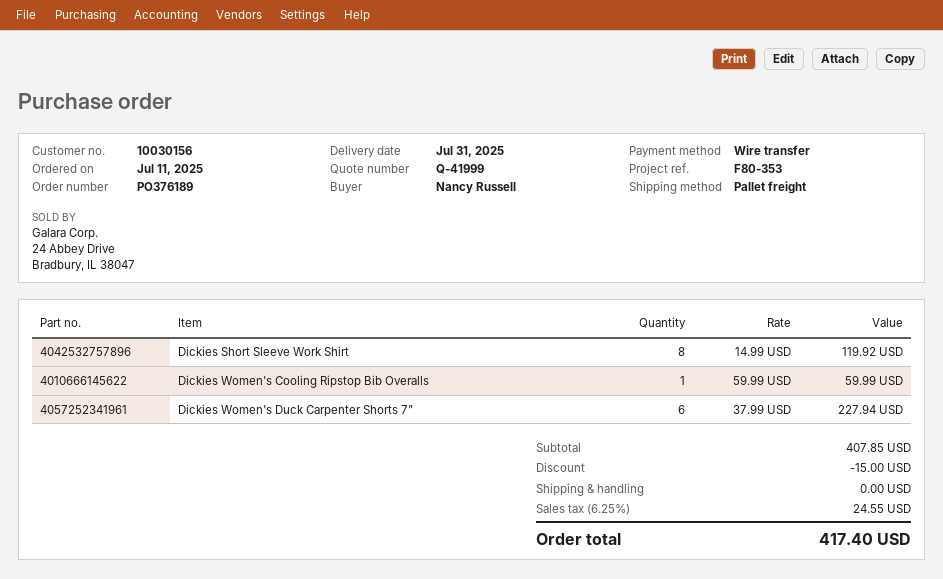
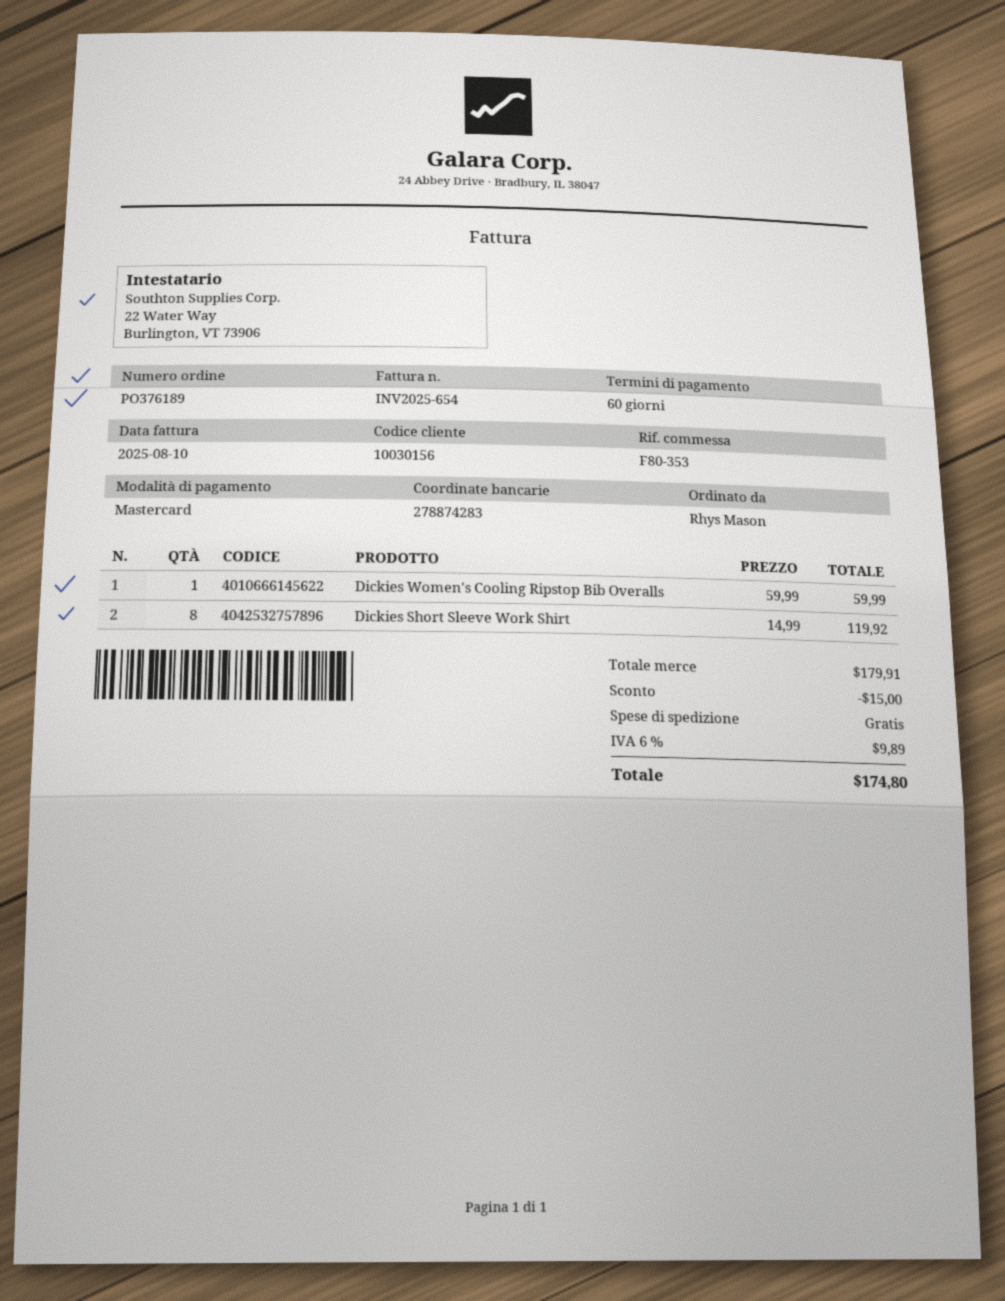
ordered by: Nancy Russell -> Rhys Mason
payment method: bank transfer -> Mastercard
Dickies Women's Duck Carpenter Shorts 7": 6 x 37.99 = 227.94 -> none
subtotal: 407.85 -> 179.91
tax: 6.25% = 24.55 -> 6% = 9.89
total: 417.40 -> 174.80

